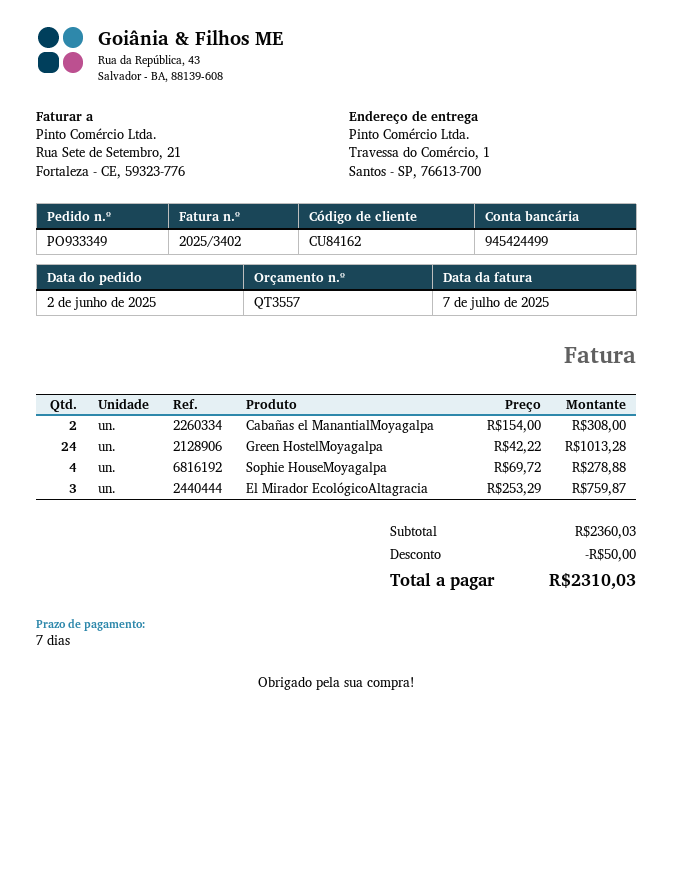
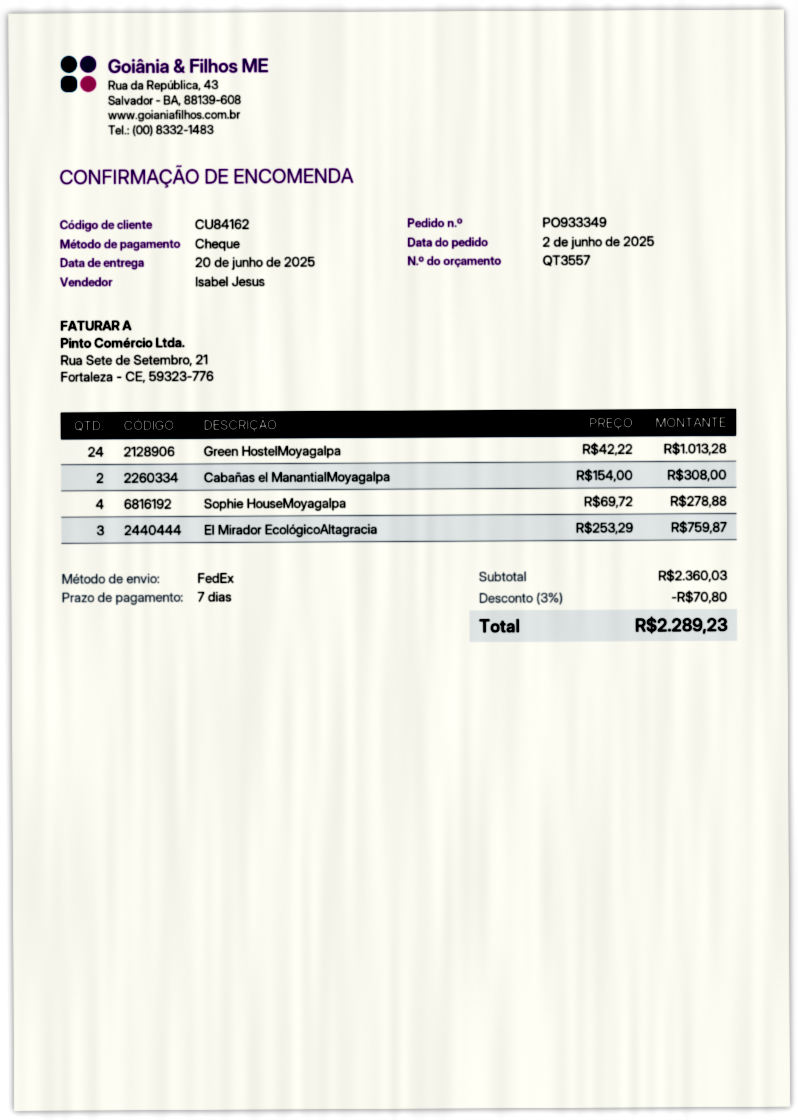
discount: 50.00 -> 70.80
total: 2310.03 -> 2289.23

